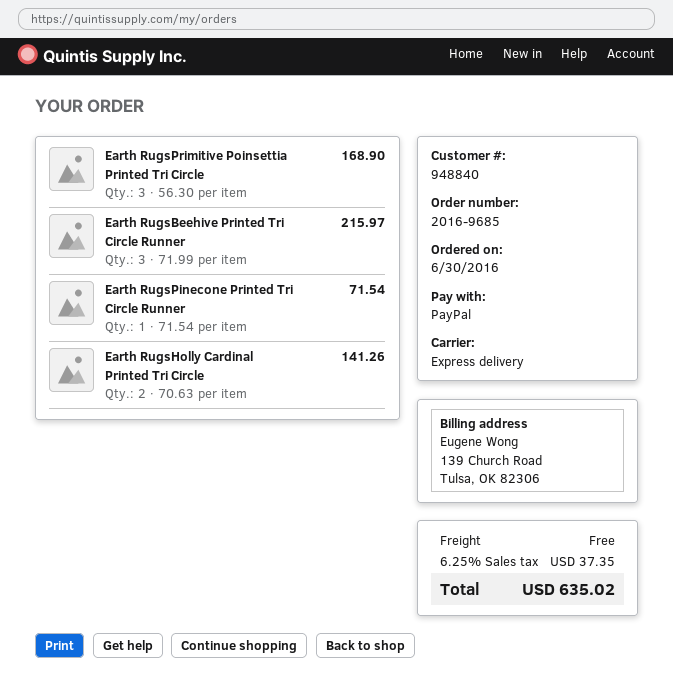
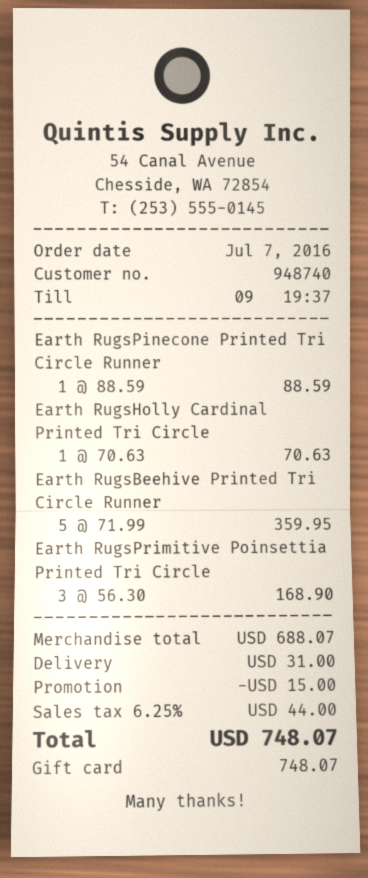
order date: 2016-06-30 -> 2016-07-07
customer number: 948840 -> 948740
payment method: PayPal -> gift card
Earth RugsBeehive Printed Tri Circle Runner: 3 x 71.99 = 215.97 -> 5 x 71.99 = 359.95
Earth RugsPinecone Printed Tri Circle Runner: 1 x 71.54 = 71.54 -> 1 x 88.59 = 88.59
Earth RugsHolly Cardinal Printed Tri Circle: 2 x 70.63 = 141.26 -> 1 x 70.63 = 70.63
discount: none -> 15.00
shipping: 0.00 -> 31.00
tax: 6.25% = 37.35 -> 6.25% = 44.00
total: 635.02 -> 748.07

